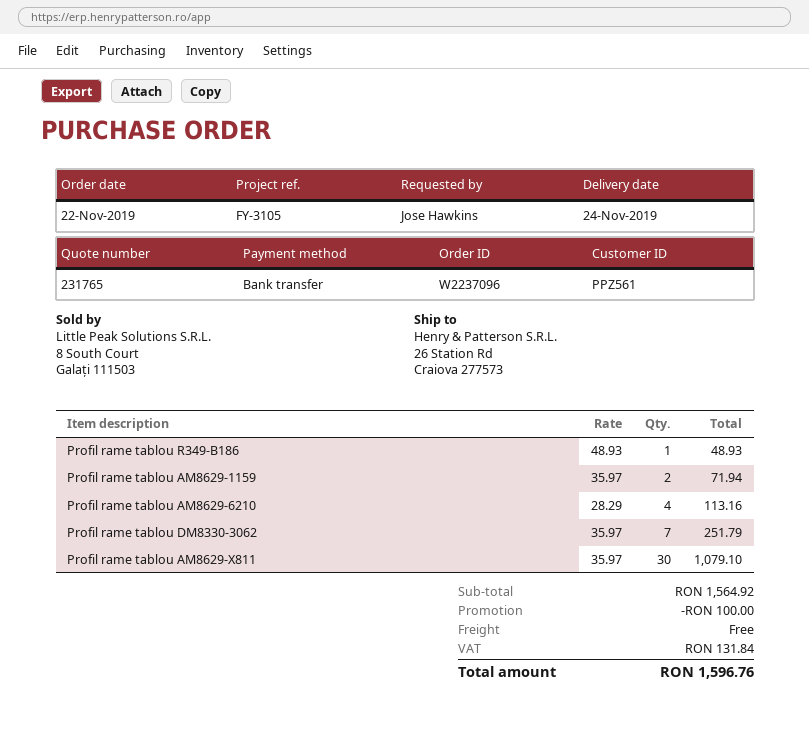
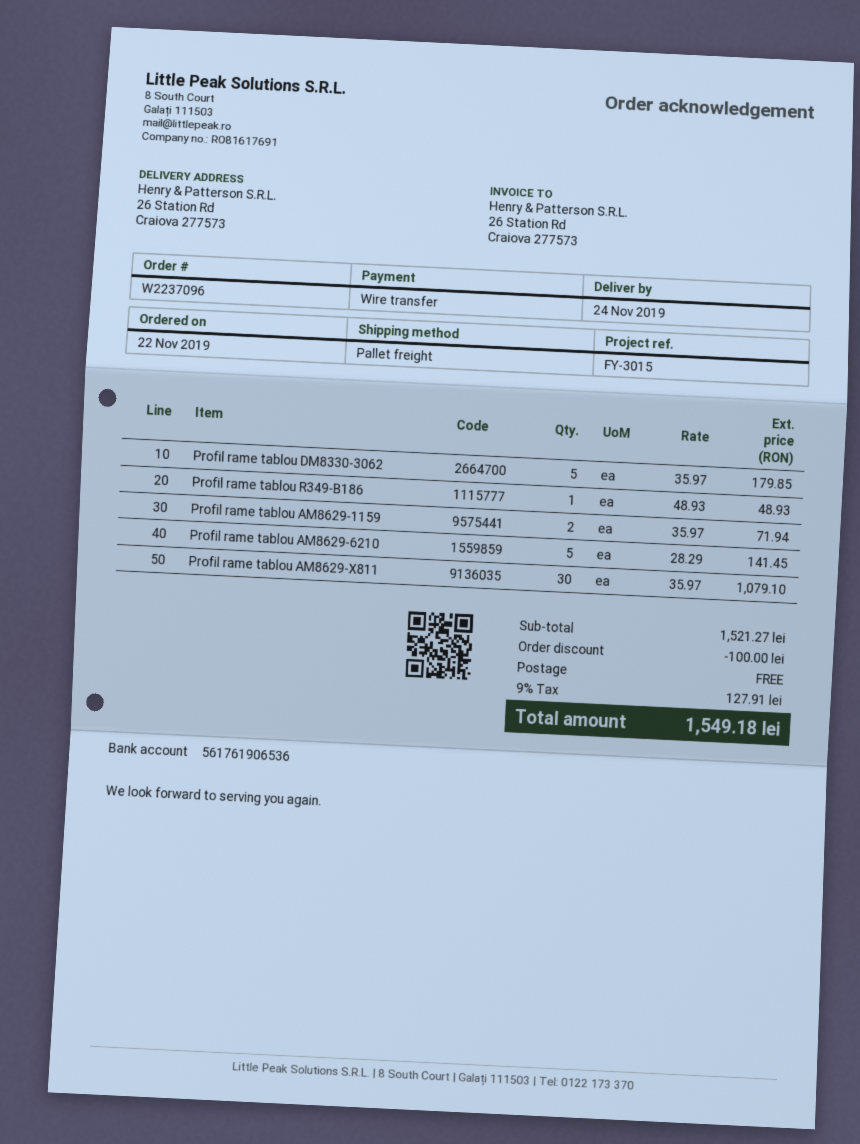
reference: FY-3105 -> FY-3015
Profil rame tablou АМ8629-6210: 4 x 28.29 = 113.16 -> 5 x 28.29 = 141.45
Profil rame tablou DМ8330-3062: 7 x 35.97 = 251.79 -> 5 x 35.97 = 179.85
subtotal: 1564.92 -> 1521.27
tax: 131.84 -> 127.91
total: 1596.76 -> 1549.18

